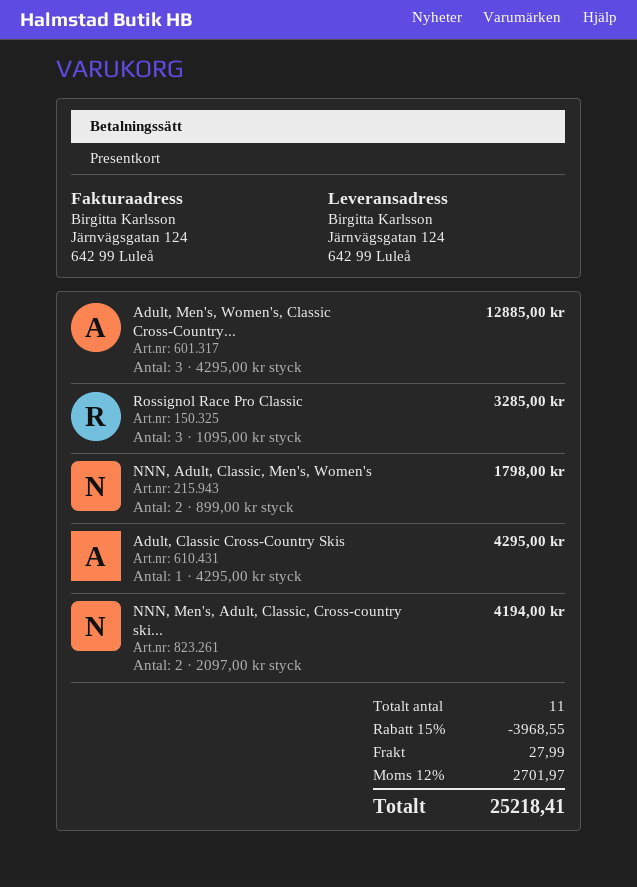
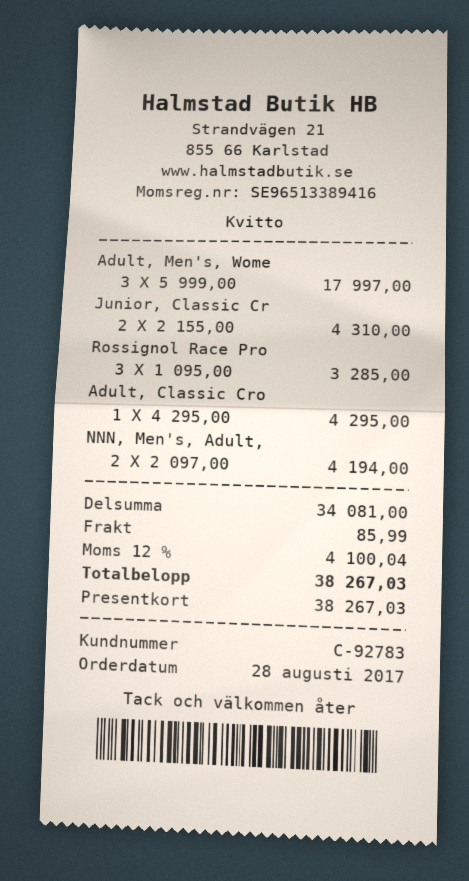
Adult, Men's, Women's, Classic Cross-Country...: 3 x 4295.00 = 12885.00 -> 3 x 5999.00 = 17997.00
NNN, Adult, Classic, Men's, Women's: 2 x 899.00 = 1798.00 -> none
Junior, Classic Cr: none -> 2 x 2155.00 = 4310.00
discount: 15% = 3968.55 -> none
shipping: 27.99 -> 85.99
tax: 12% = 2701.97 -> 12% = 4100.04
total: 25218.41 -> 38267.03

